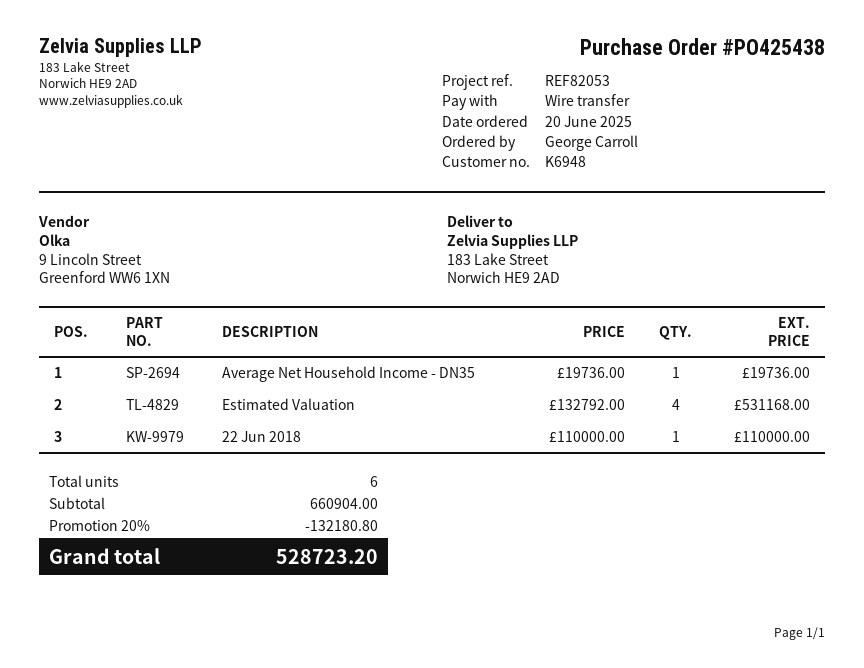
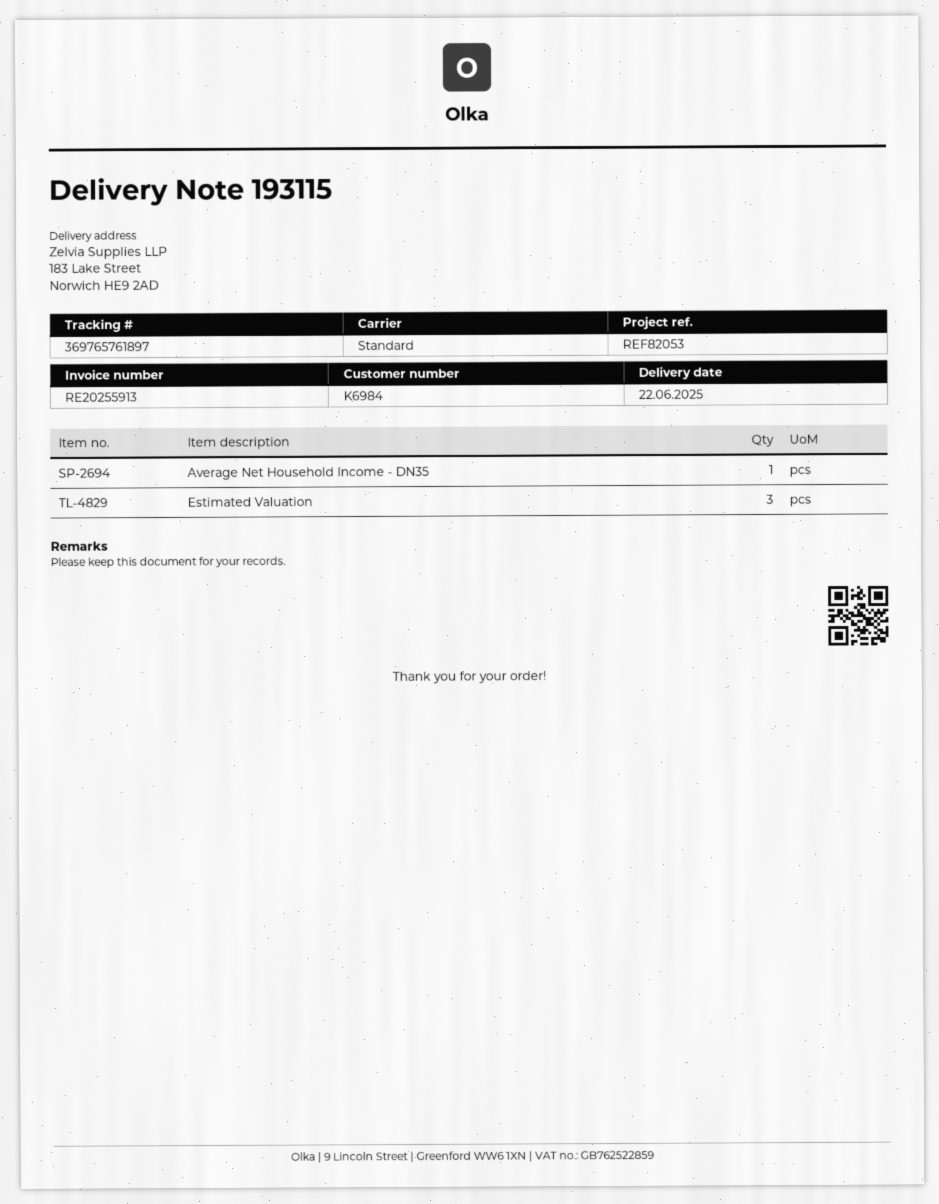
customer number: K6948 -> K6984
Estimated Valuation: 4 -> 3
22 Jun 2018: 1 -> none

